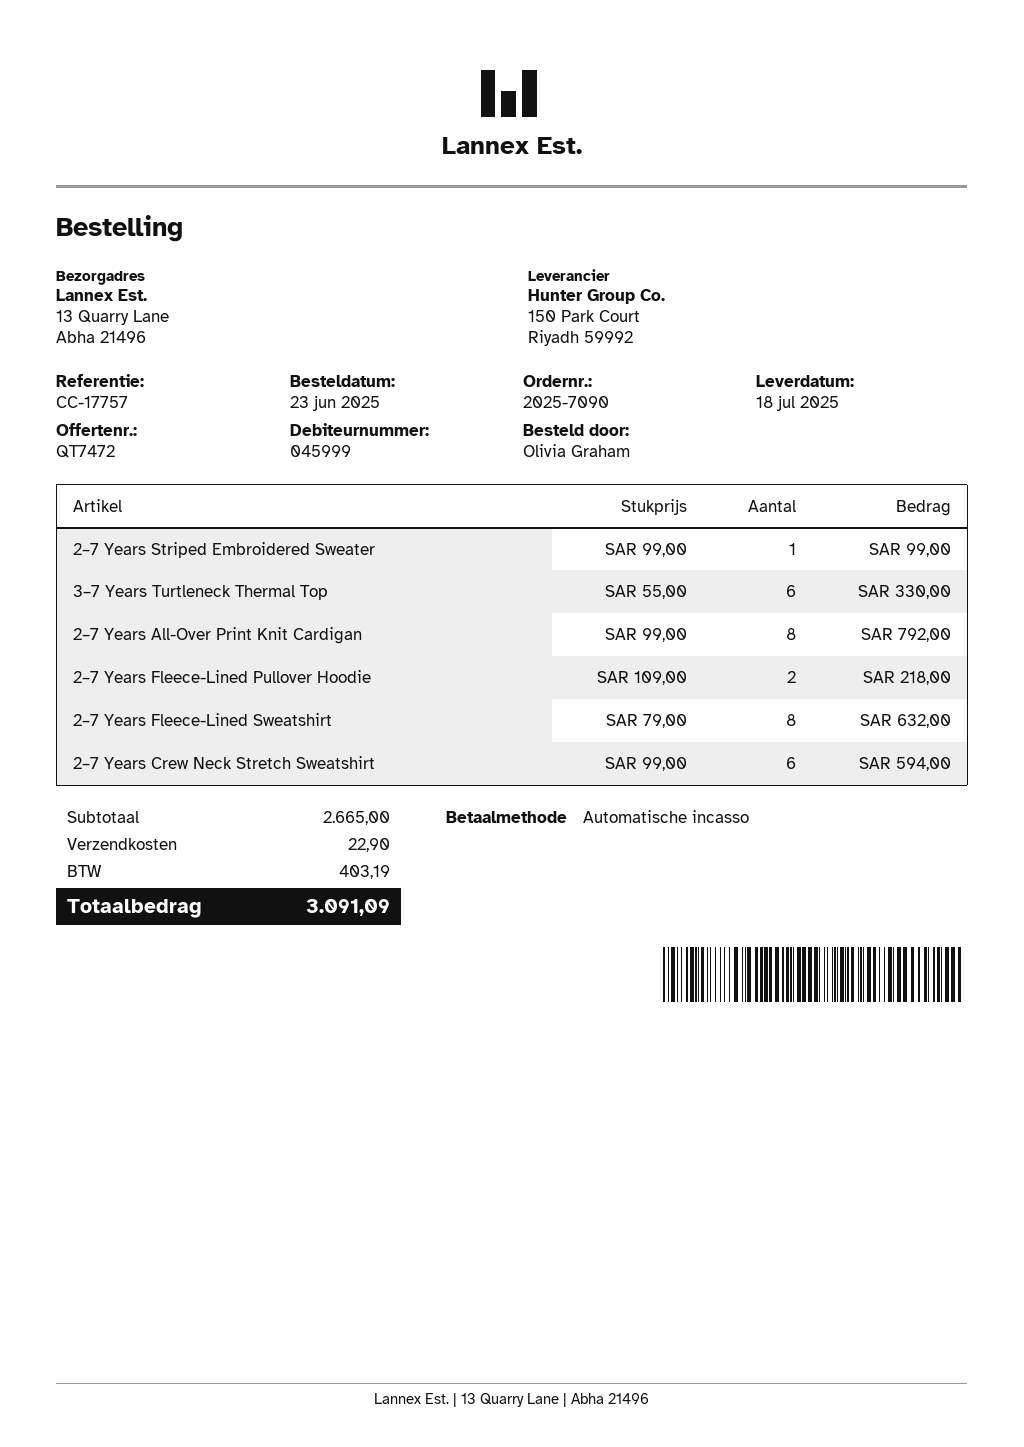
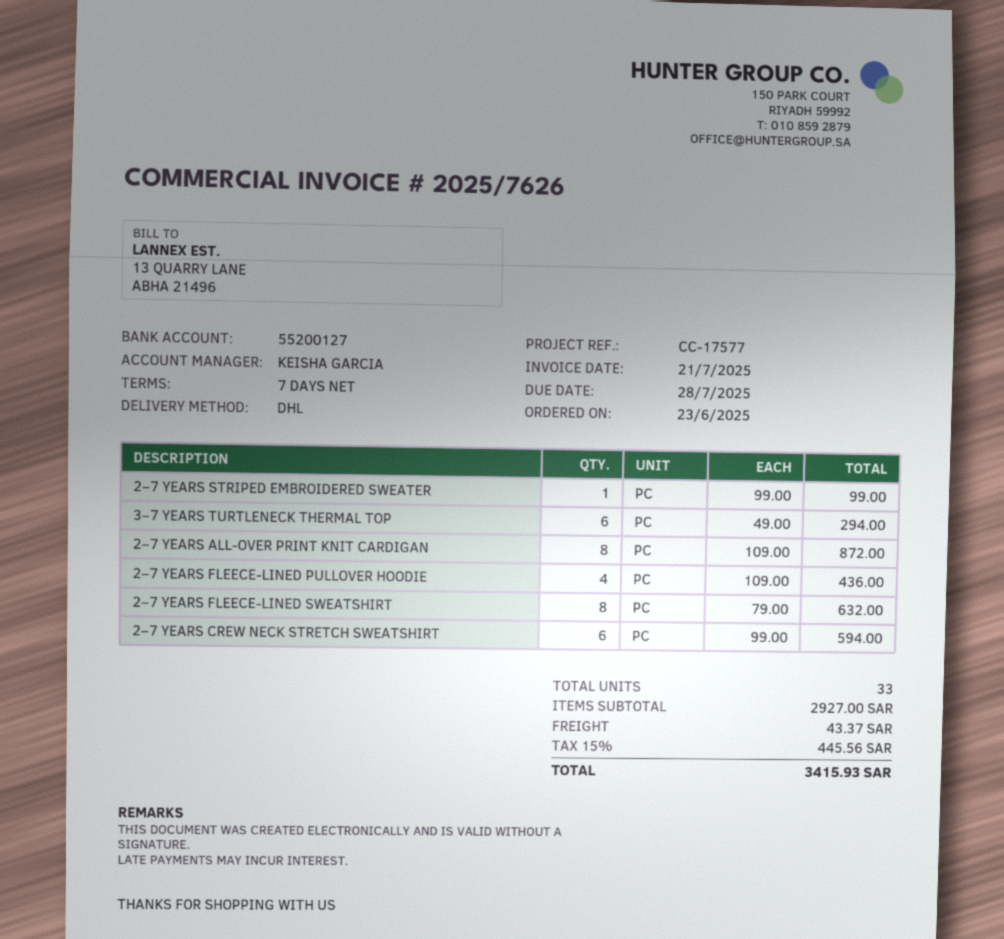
reference: CC-17757 -> CC-17577
3–7 Years Turtleneck Thermal Top: 6 x 55.00 = 330.00 -> 6 x 49.00 = 294.00
2–7 Years All-Over Print Knit Cardigan: 8 x 99.00 = 792.00 -> 8 x 109.00 = 872.00
2–7 Years Fleece-Lined Pullover Hoodie: 2 x 109.00 = 218.00 -> 4 x 109.00 = 436.00
subtotal: 2665.00 -> 2927.00
shipping: 22.90 -> 43.37
tax: 403.19 -> 445.56
total: 3091.09 -> 3415.93

